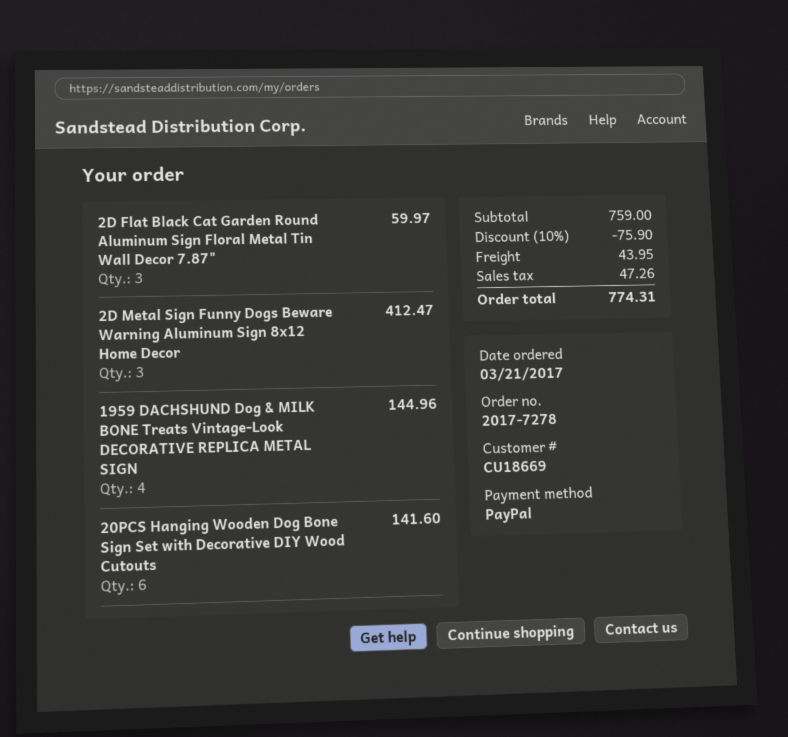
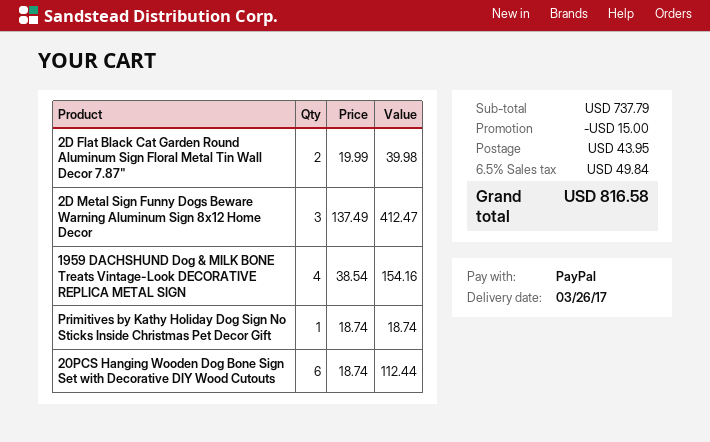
2D Flat Black Cat Garden Round Aluminum Sign Floral Metal Tin Wall Decor 7.87": 3 for 59.97 -> 2 for 39.98
1959 DACHSHUND Dog & MILK BONE Treats Vintage-Look DECORATIVE REPLICA METAL SIGN: 4 for 144.96 -> 4 for 154.16
20PCS Hanging Wooden Dog Bone Sign Set with Decorative DIY Wood Cutouts: 6 for 141.60 -> 6 for 112.44
Primitives by Kathy Holiday Dog Sign No Sticks Inside Christmas Pet Decor Gift: none -> 1 for 18.74
subtotal: 759.00 -> 737.79
discount: 75.90 -> 15.00
tax: 47.26 -> 49.84
total: 774.31 -> 816.58

